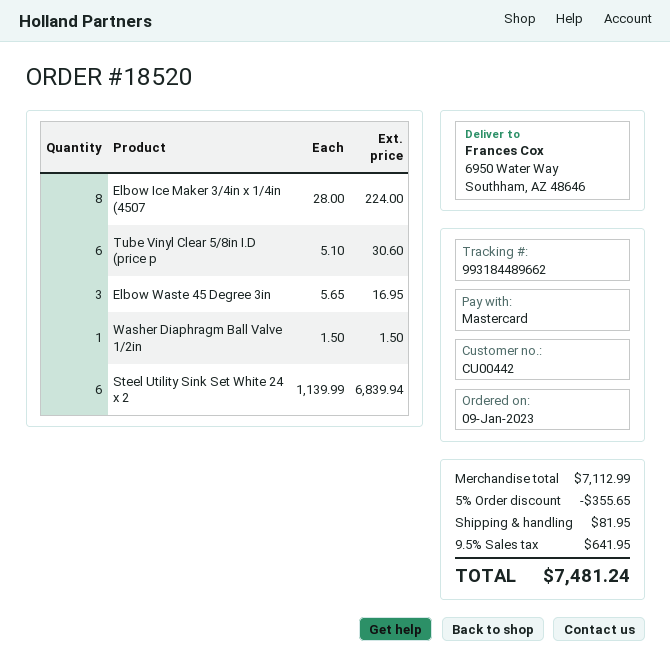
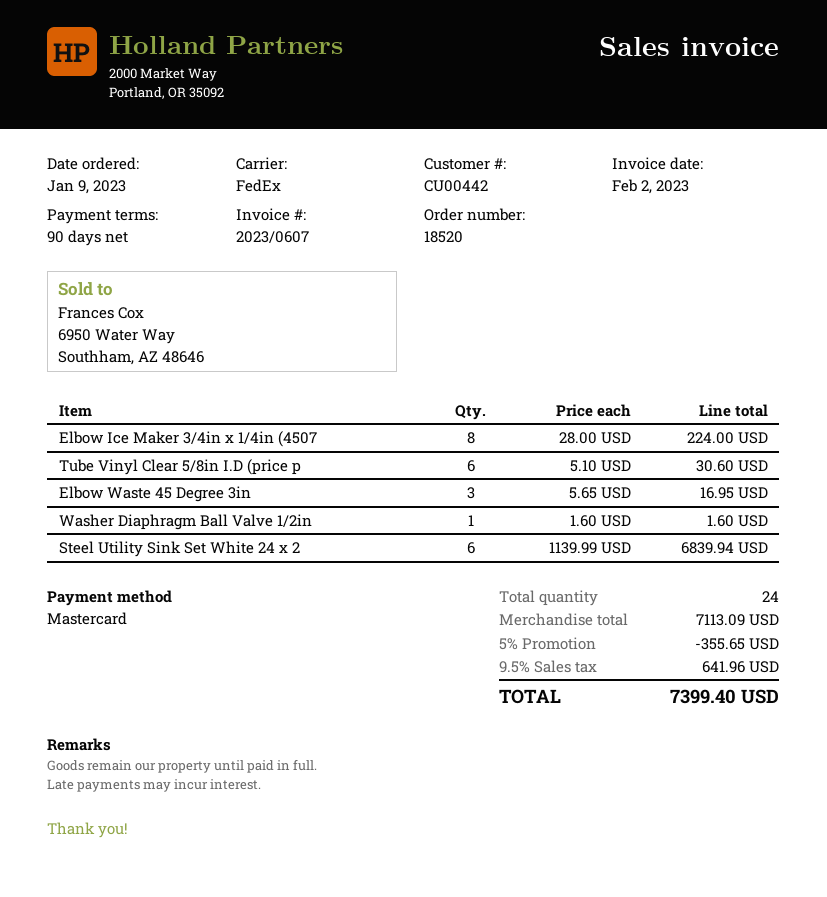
Washer Diaphragm Ball Valve 1/2in: 1 x 1.50 = 1.50 -> 1 x 1.60 = 1.60
subtotal: 7112.99 -> 7113.09
shipping: 81.95 -> none
tax: 9.5% = 641.95 -> 9.5% = 641.96
total: 7481.24 -> 7399.40

